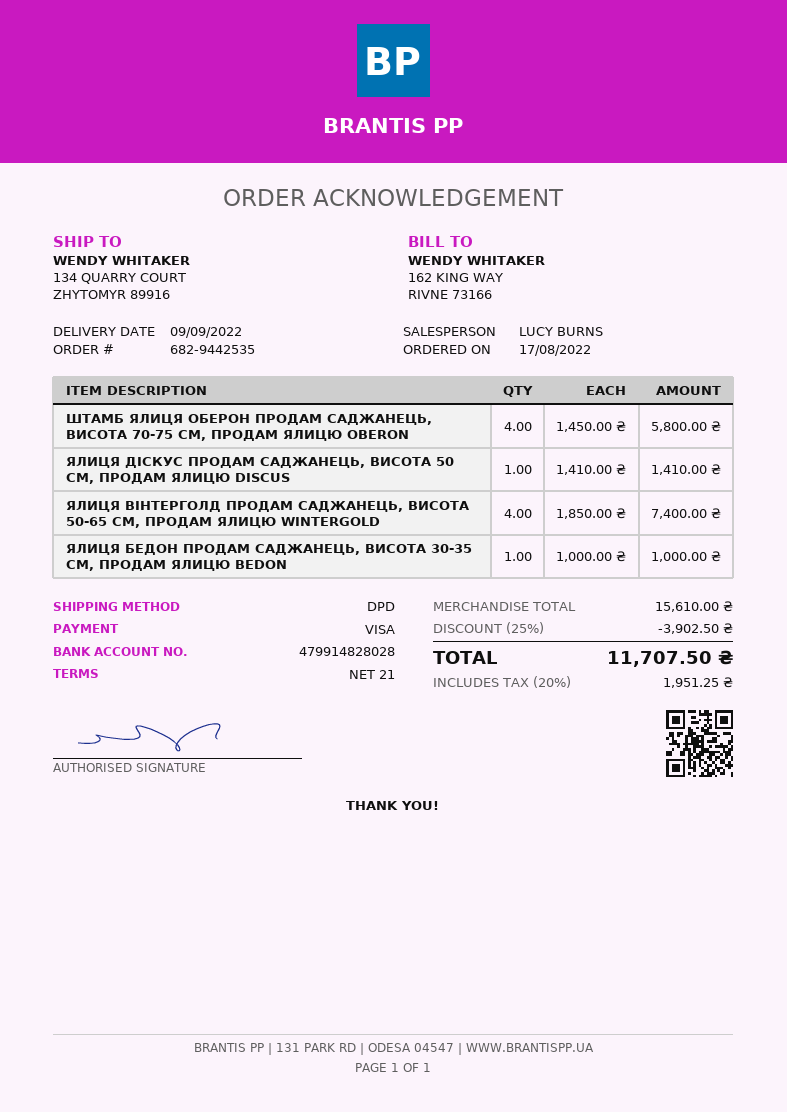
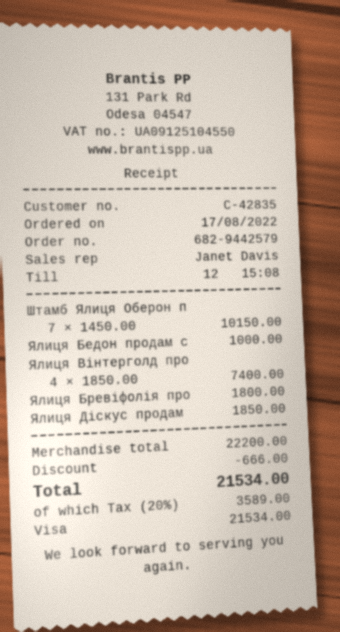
order number: 682-9442535 -> 682-9442579
sales rep: LUCY BURNS -> Janet Davis
ШТАМБ ЯЛИЦЯ ОБЕРОН ПРОДАМ САДЖАНЕЦЬ, ВИСОТА 70-75 СМ, ПРОДАМ ЯЛИЦЮ OBERON: 4 x 1450.00 = 5800.00 -> 7 x 1450.00 = 10150.00
ЯЛИЦЯ ДІСКУС ПРОДАМ САДЖАНЕЦЬ, ВИСОТА 50 СМ, ПРОДАМ ЯЛИЦЮ DISCUS: 1 x 1410.00 = 1410.00 -> 1 x 1850.00 = 1850.00
Ялиця Бревіфолія про: none -> 1 x 1800.00 = 1800.00
subtotal: 15610.00 -> 22200.00
discount: 3902.50 -> 666.00
tax: 20% = 1951.25 -> 20% = 3589.00
total: 11707.50 -> 21534.00

